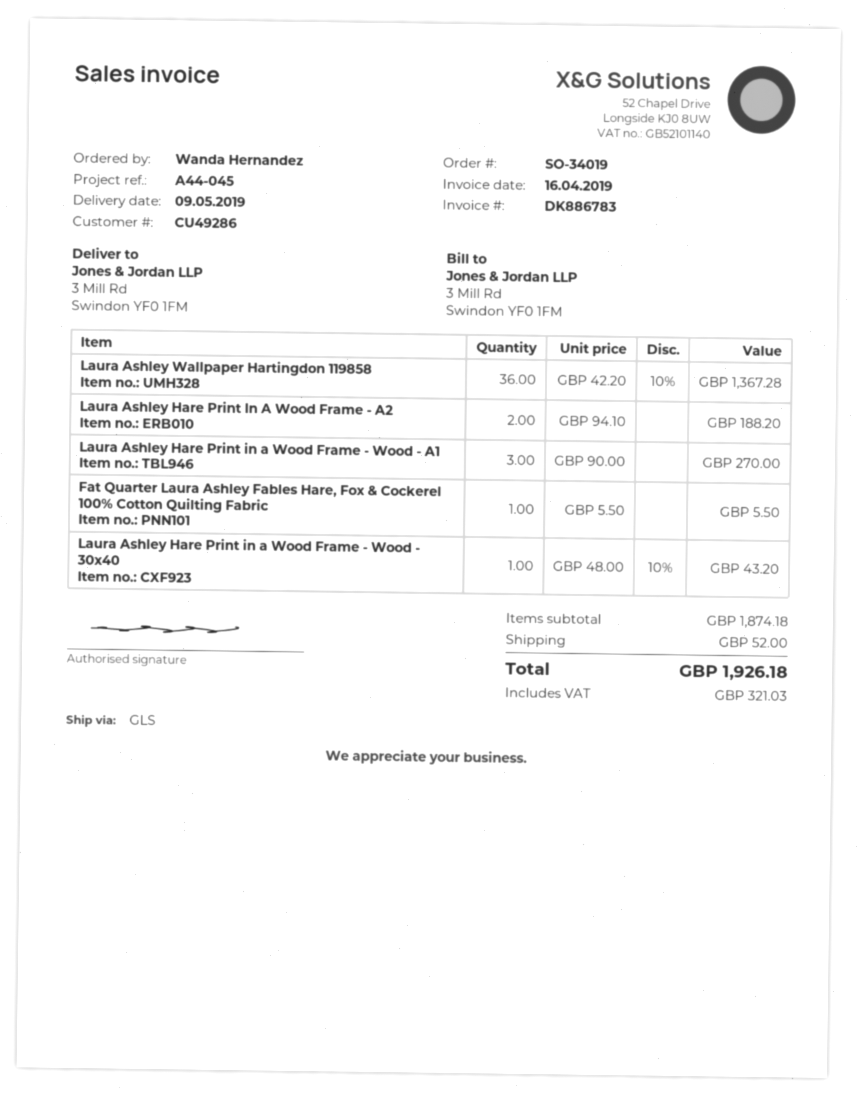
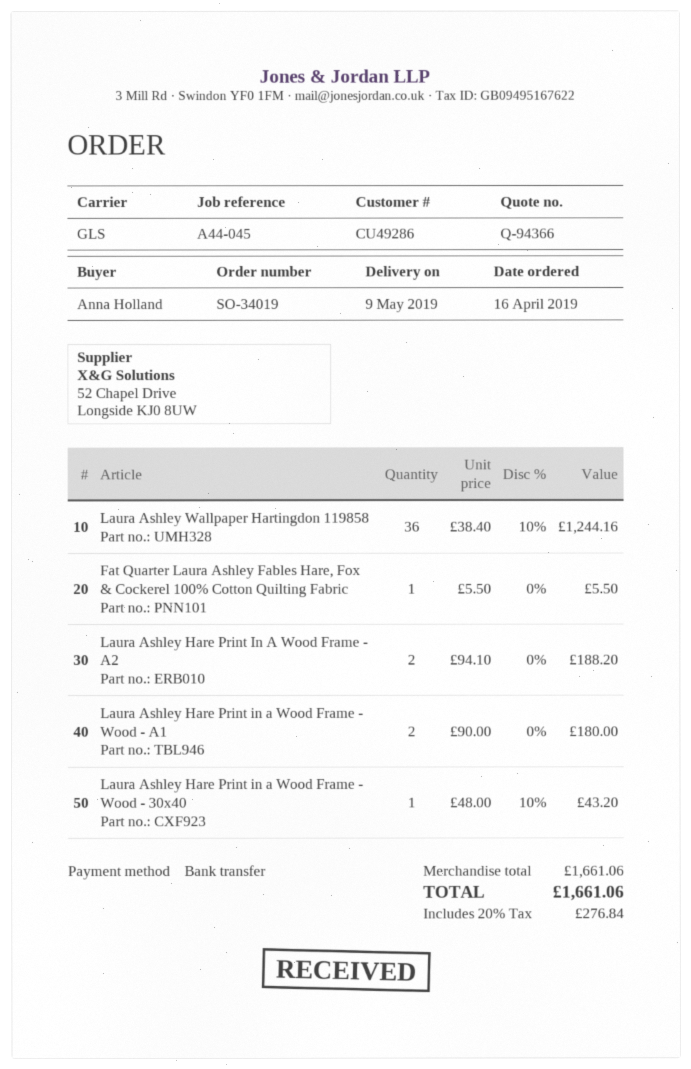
ordered by: Wanda Hernandez -> Anna Holland
Laura Ashley Wallpaper Hartingdon 119858: 36 x 42.20 - 10% = 1367.28 -> 36 x 38.40 - 10% = 1244.16
Laura Ashley Hare Print in a Wood Frame - Wood - A1: 3 x 90.00 = 270.00 -> 2 x 90.00 = 180.00
subtotal: 1874.18 -> 1661.06
shipping: 52.00 -> none
tax: 321.03 -> 276.84
total: 1926.18 -> 1661.06

